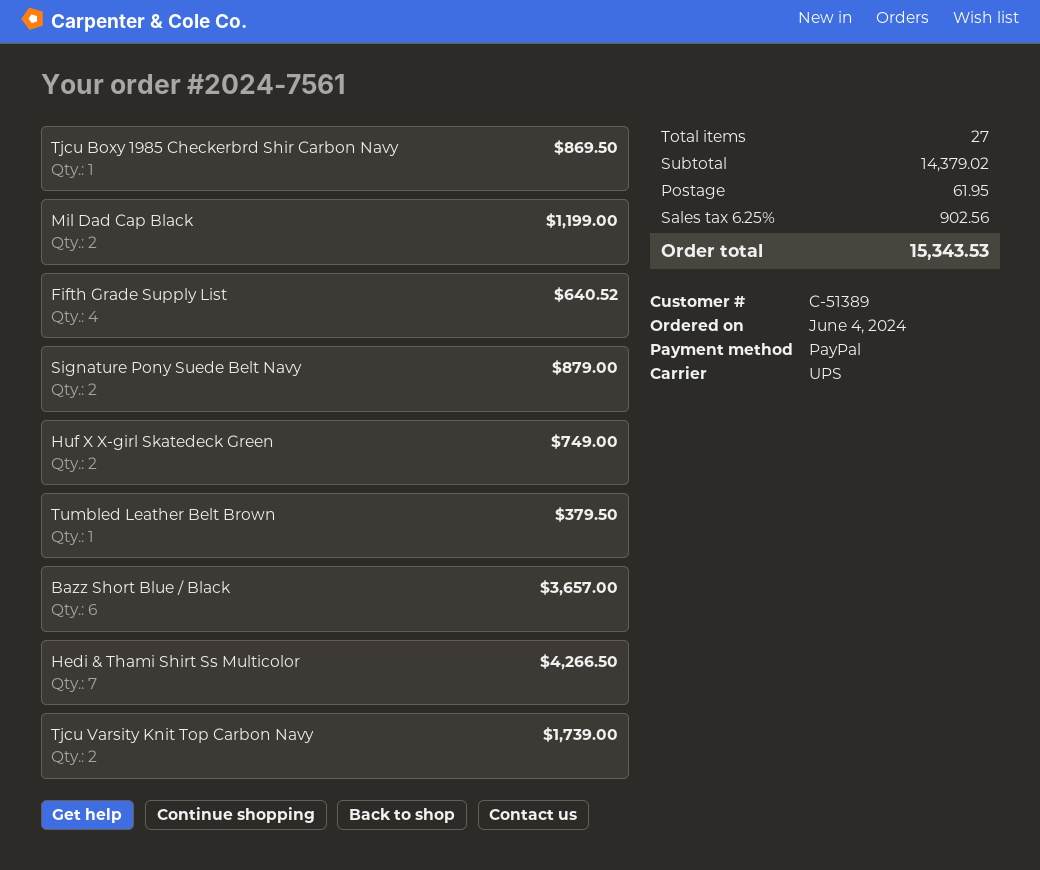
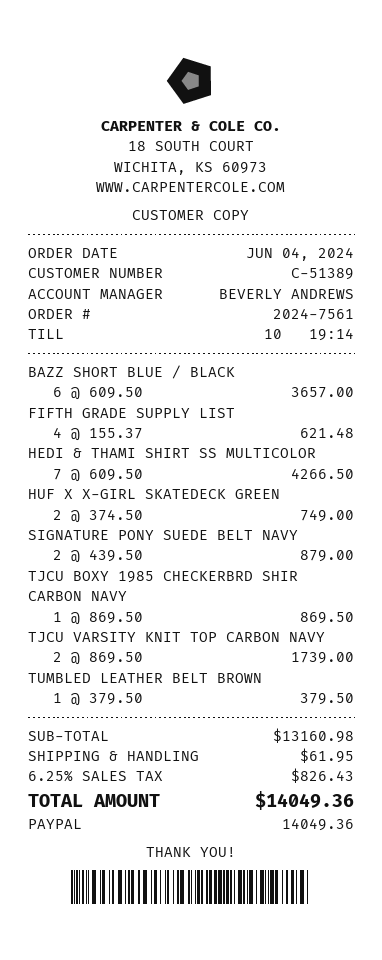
Mil Dad Cap Black: 2 for 1199.00 -> none
Fifth Grade Supply List: 4 for 640.52 -> 4 for 621.48
subtotal: 14379.02 -> 13160.98
tax: 6.25% = 902.56 -> 6.25% = 826.43
total: 15343.53 -> 14049.36

